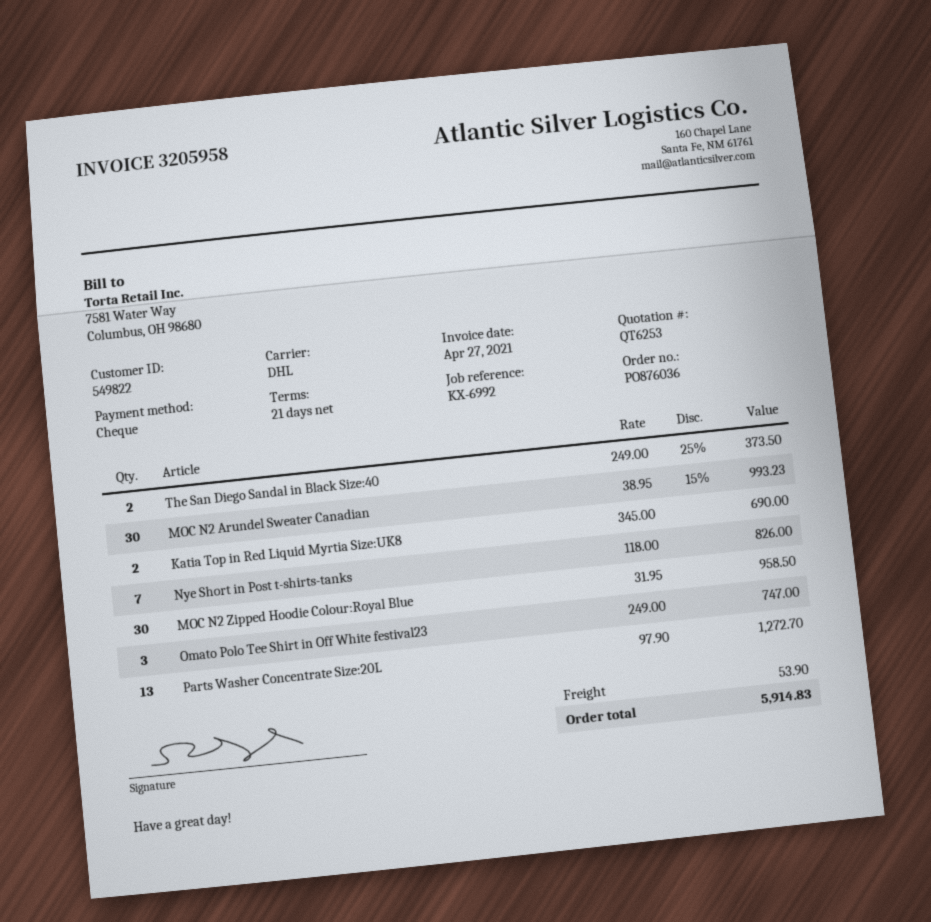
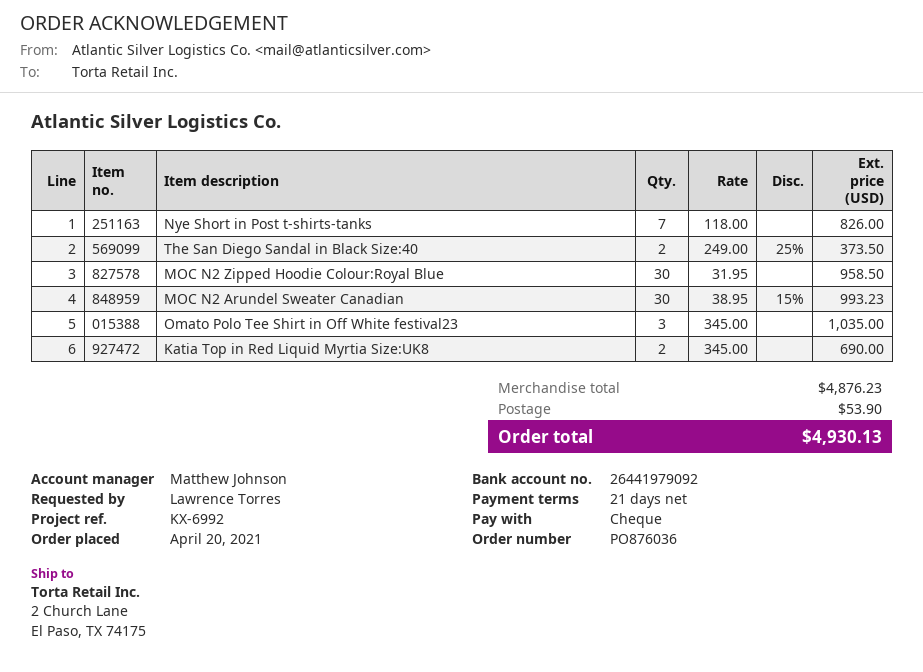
Omato Polo Tee Shirt in Off White festival23: 3 x 249.00 = 747.00 -> 3 x 345.00 = 1035.00
Parts Washer Concentrate Size:20L: 13 x 97.90 = 1272.70 -> none
total: 5914.83 -> 4930.13

